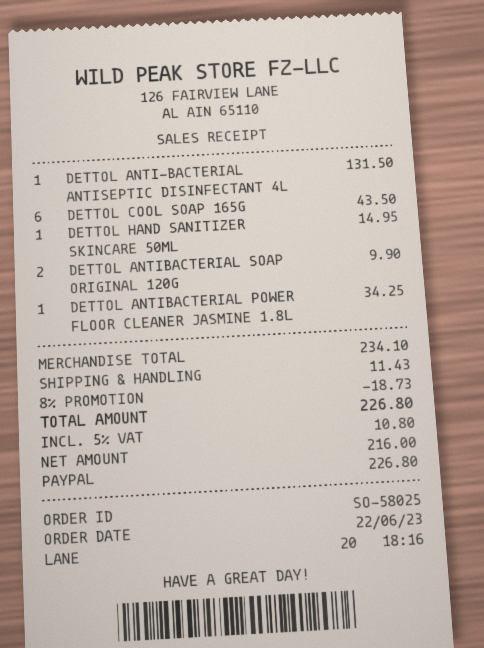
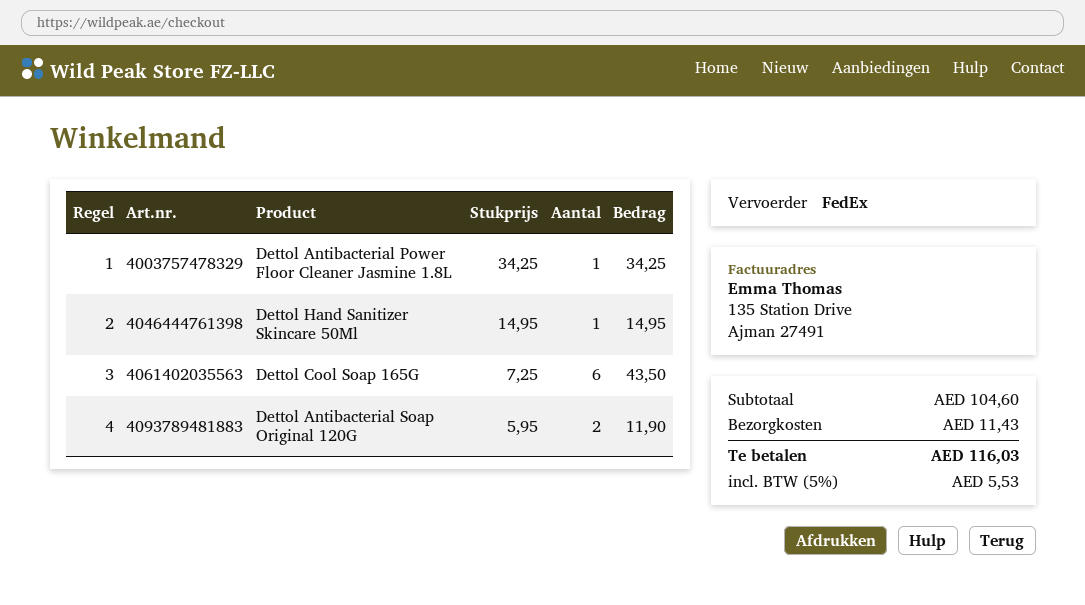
DETTOL ANTI-BACTERIAL ANTISEPTIC DISINFECTANT 4L: 1 for 131.50 -> none
DETTOL ANTIBACTERIAL SOAP ORIGINAL 120G: 2 for 9.90 -> 2 for 11.90
subtotal: 234.10 -> 104.60
discount: 8% = 18.73 -> none
tax: 5% = 10.80 -> 5% = 5.53
total: 226.80 -> 116.03

